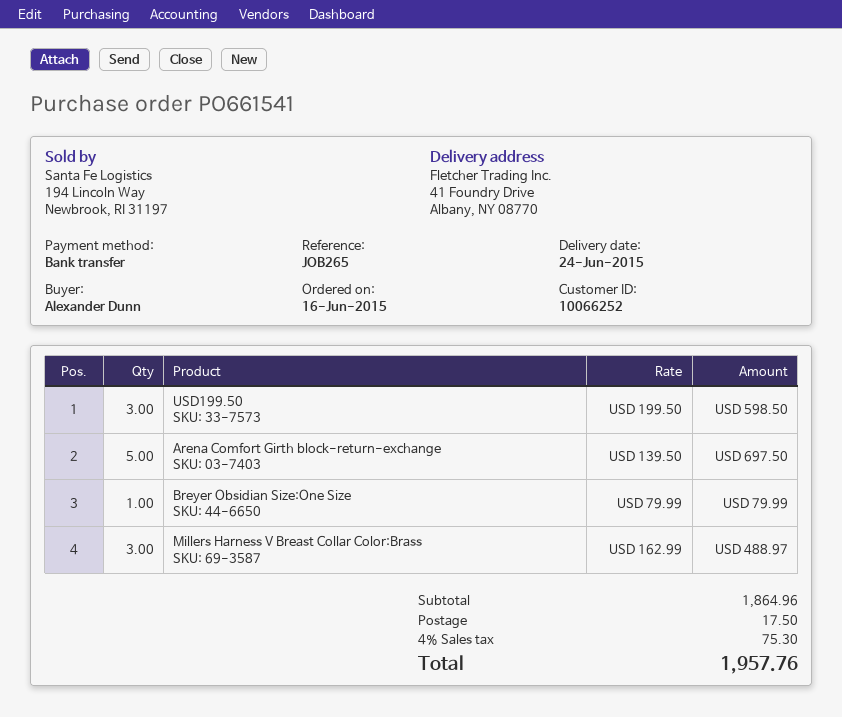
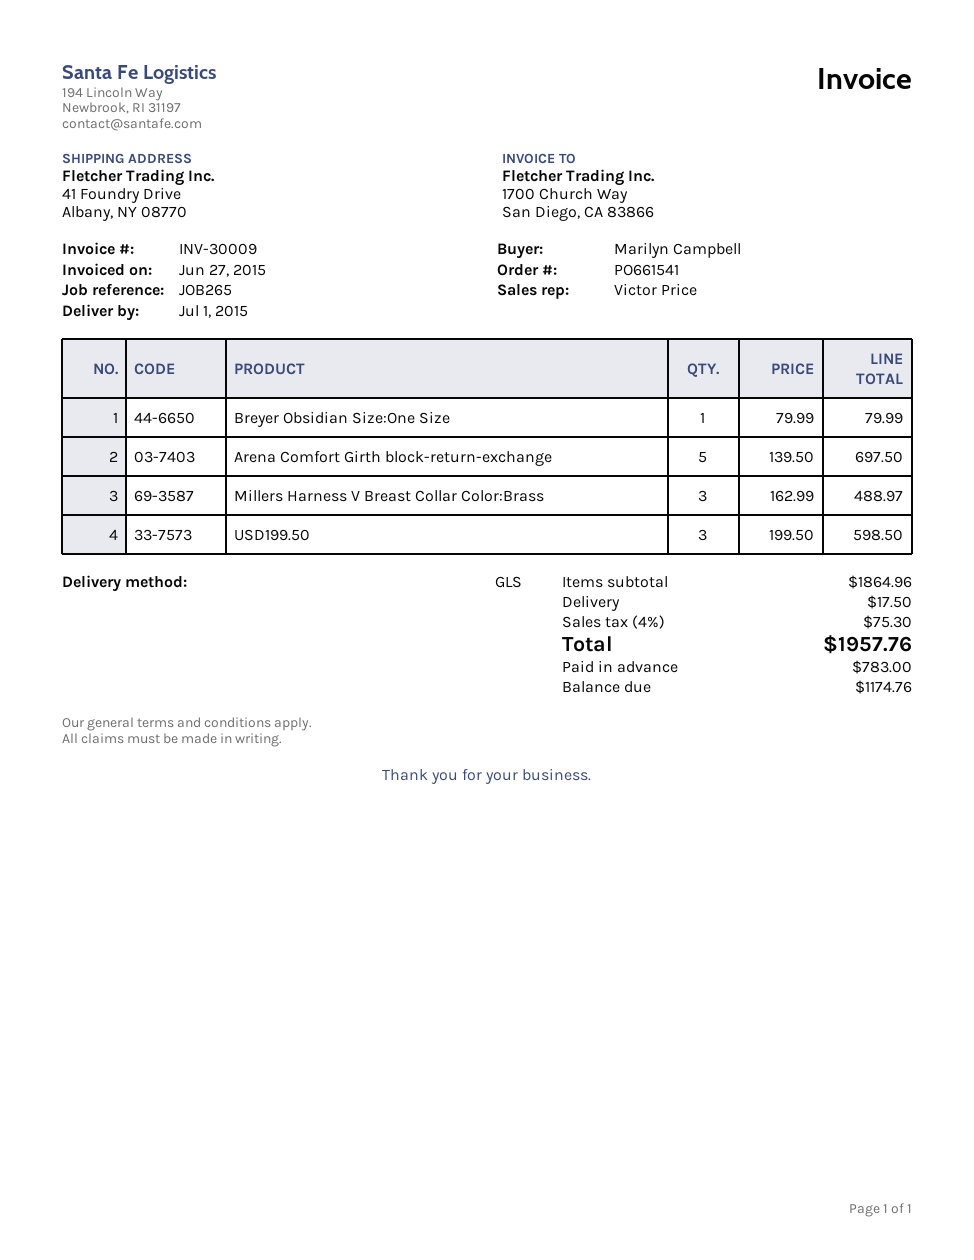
delivery date: 2015-06-24 -> 2015-07-01
ordered by: Alexander Dunn -> Marilyn Campbell

